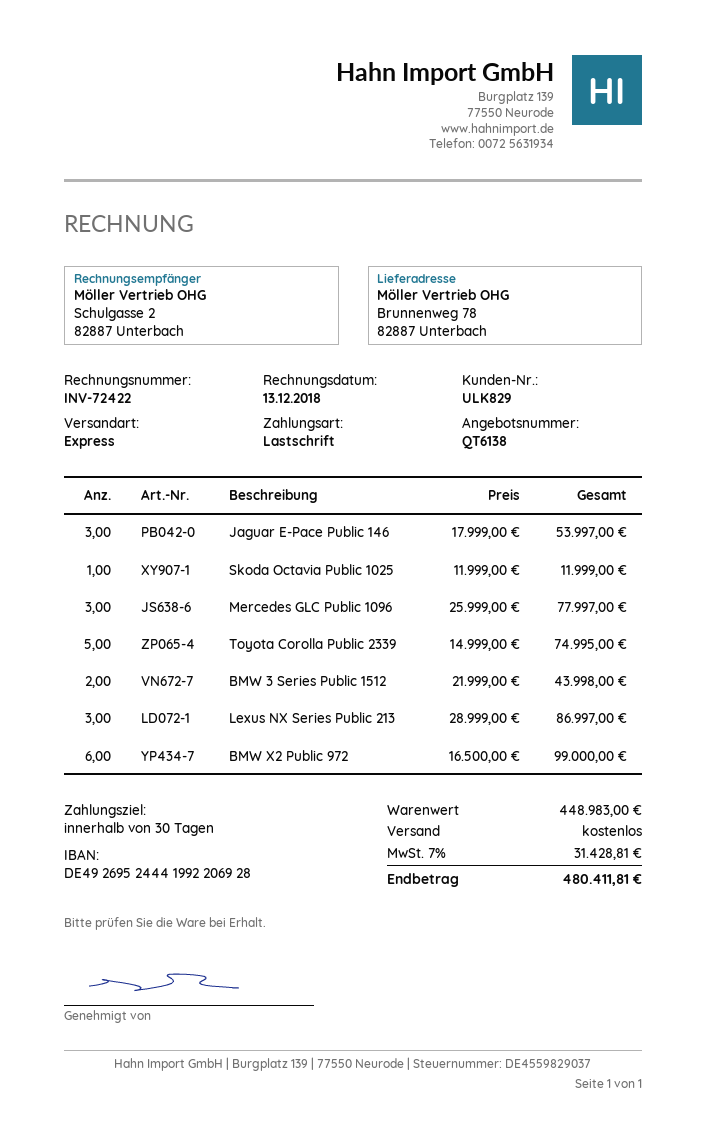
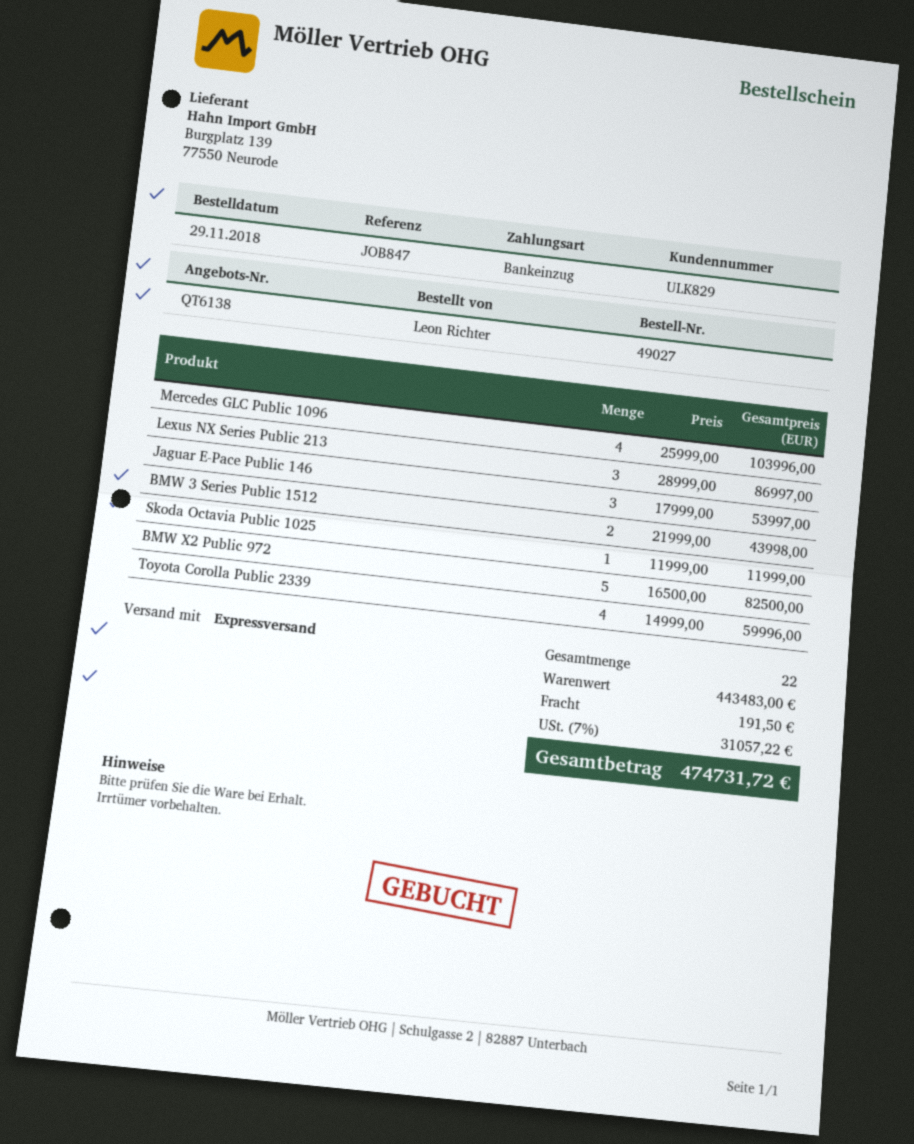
Mercedes GLC Public 1096: 3 x 25999.00 = 77997.00 -> 4 x 25999.00 = 103996.00
Toyota Corolla Public 2339: 5 x 14999.00 = 74995.00 -> 4 x 14999.00 = 59996.00
BMW X2 Public 972: 6 x 16500.00 = 99000.00 -> 5 x 16500.00 = 82500.00
subtotal: 448983.00 -> 443483.00
shipping: 0.00 -> 191.50
tax: 7% = 31428.81 -> 7% = 31057.22
total: 480411.81 -> 474731.72

